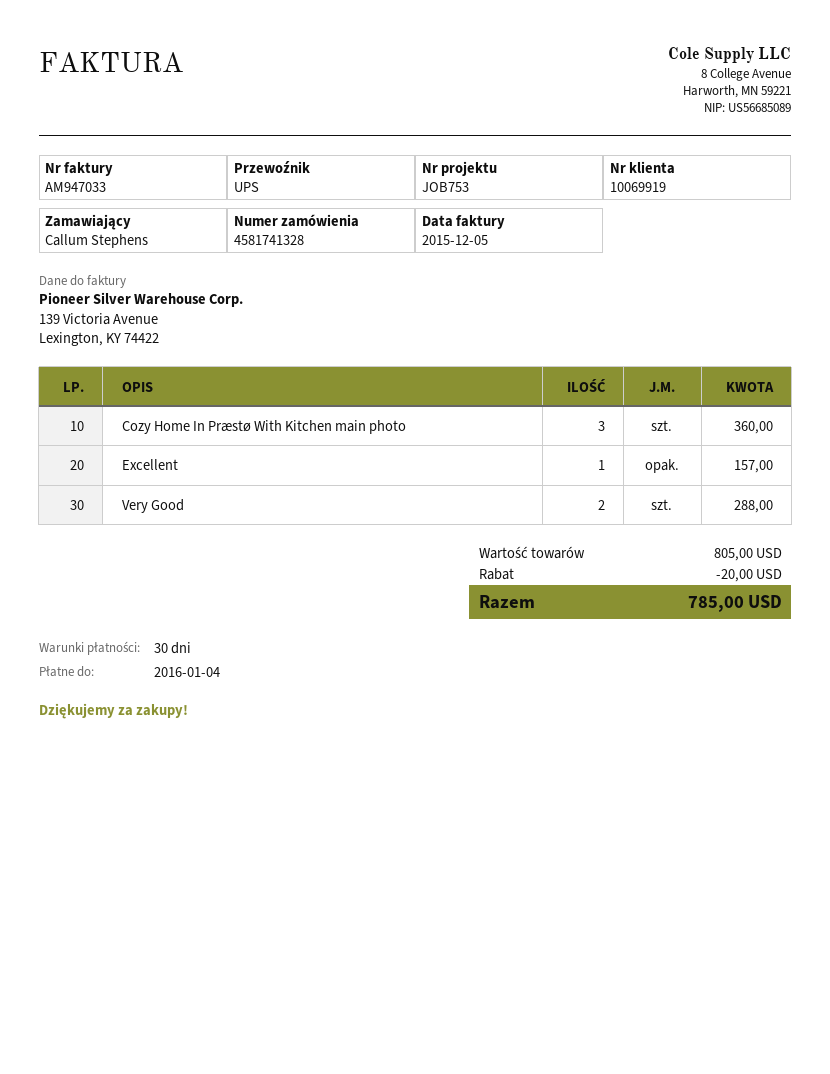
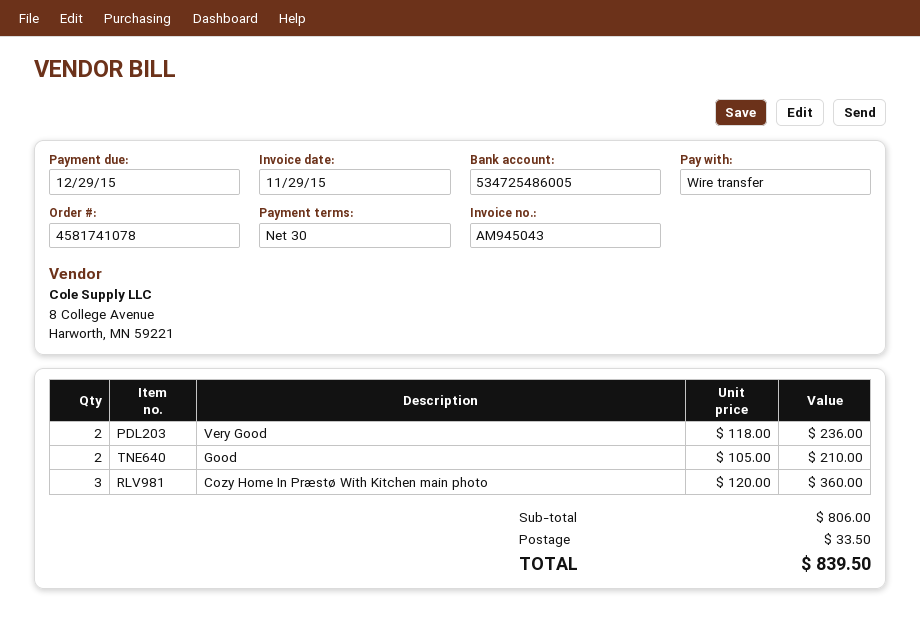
order number: 4581741328 -> 4581741078
invoice number: AM947033 -> AM945043
invoice date: 2015-12-05 -> 2015-11-29
due date: 2016-01-04 -> 2015-12-29
Excellent: 1 for 157.00 -> none
Very Good: 2 for 288.00 -> 2 for 236.00
Good: none -> 2 for 210.00
subtotal: 805.00 -> 806.00
discount: 20.00 -> none
shipping: none -> 33.50
total: 785.00 -> 839.50

